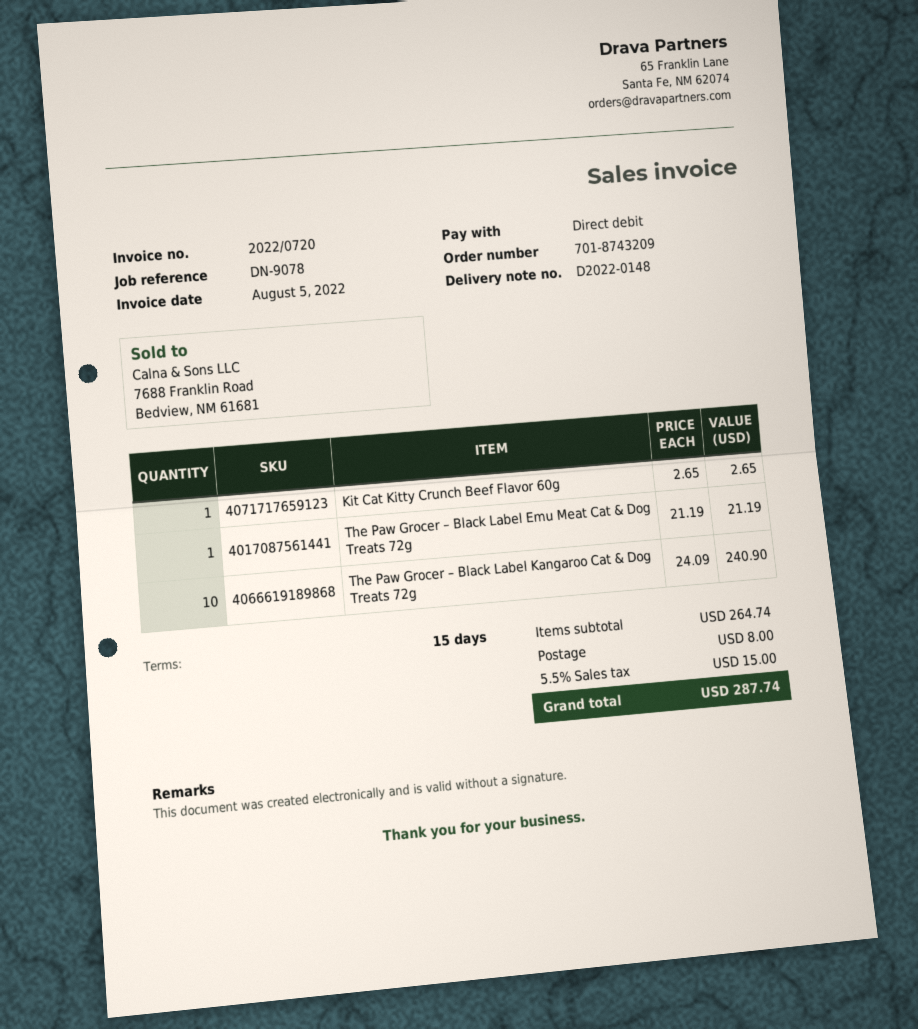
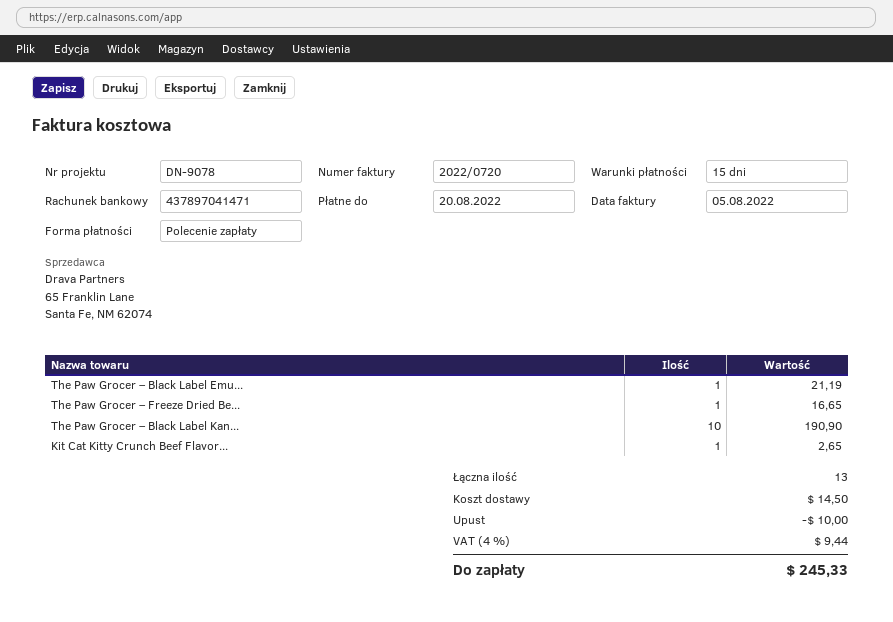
The Paw Grocer – Black Label Kangaroo Cat & Dog Treats 72g: 10 for 240.90 -> 10 for 190.90
The Paw Grocer – Freeze Dried Be...: none -> 1 for 16.65
discount: none -> 10.00
shipping: 8.00 -> 14.50
tax: 5.5% = 15.00 -> 4% = 9.44
total: 287.74 -> 245.33

